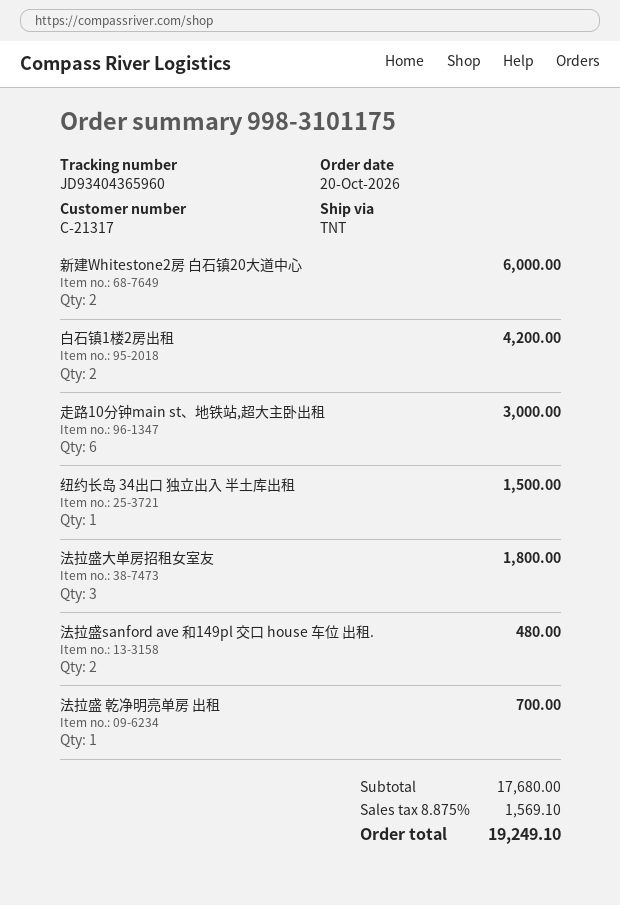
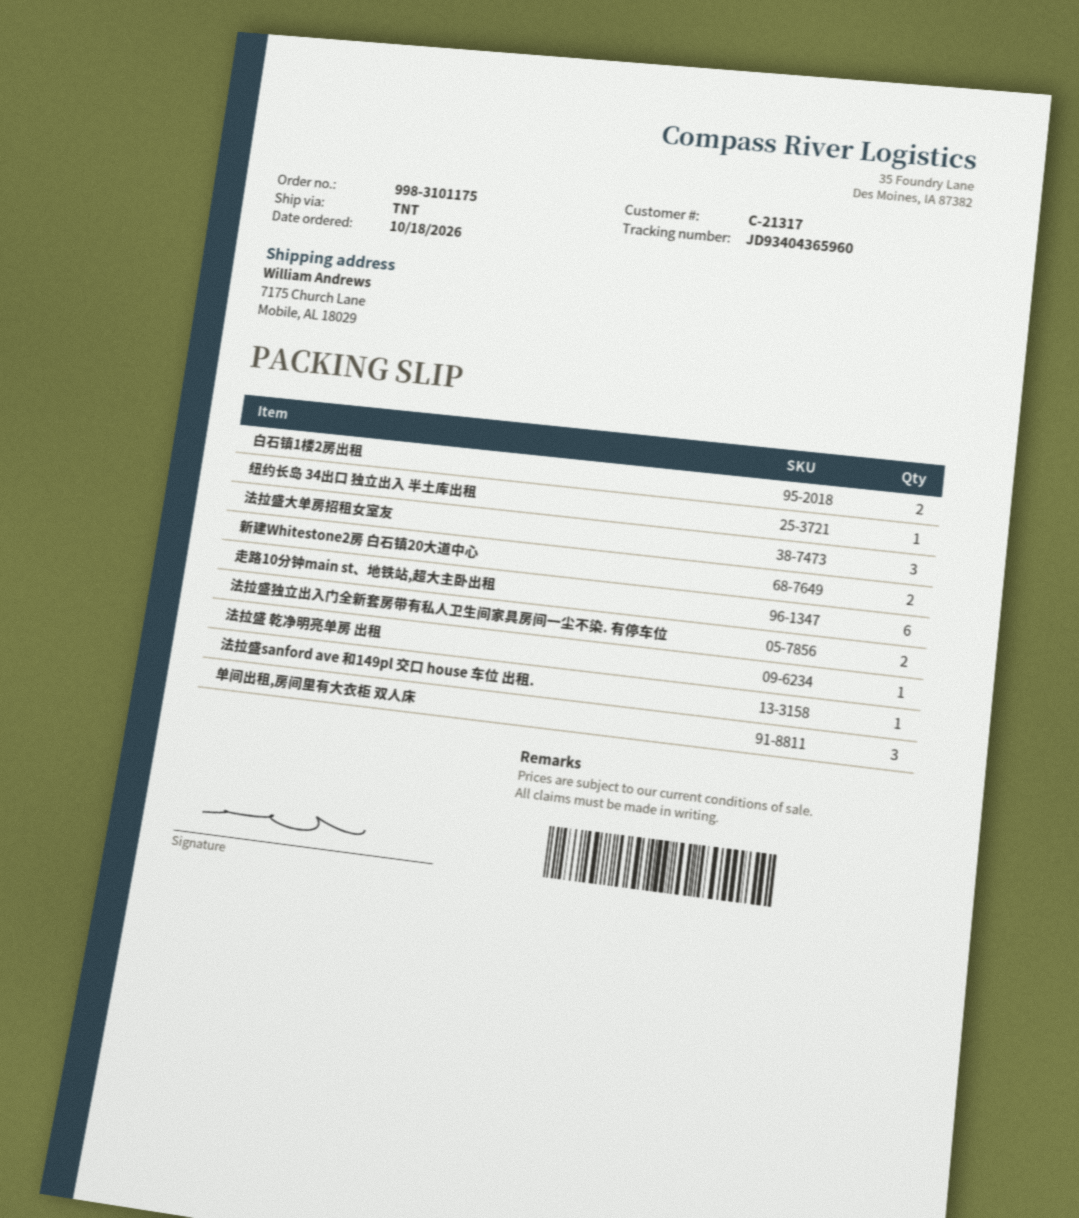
order date: 2026-10-20 -> 2026-10-18
法拉盛sanford ave 和149pl 交口 house 车位 出租.: 2 -> 1
法拉盛独立出入门全新套房带有私人卫生间家具房间一尘不染. 有停车位: none -> 2
单间出租,房间里有大衣柜 双人床: none -> 3

